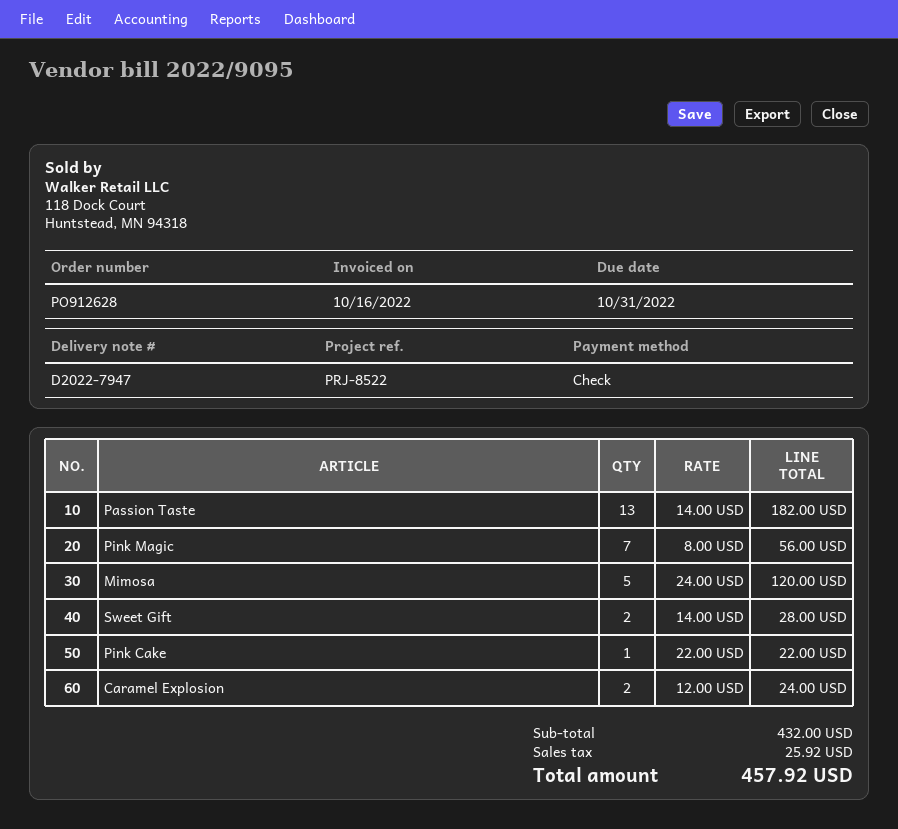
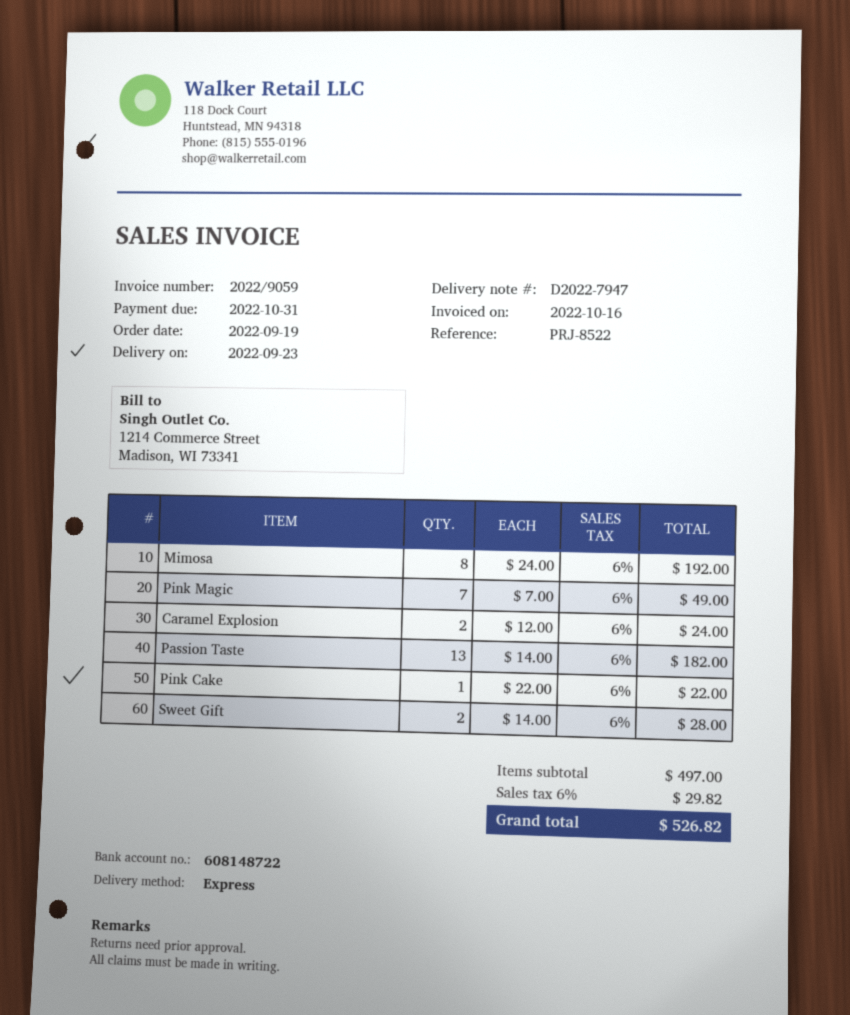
invoice number: 2022/9095 -> 2022/9059
Pink Magic: 7 x 8.00 = 56.00 -> 7 x 7.00 = 49.00
Mimosa: 5 x 24.00 = 120.00 -> 8 x 24.00 = 192.00
subtotal: 432.00 -> 497.00
tax: 25.92 -> 29.82
total: 457.92 -> 526.82

